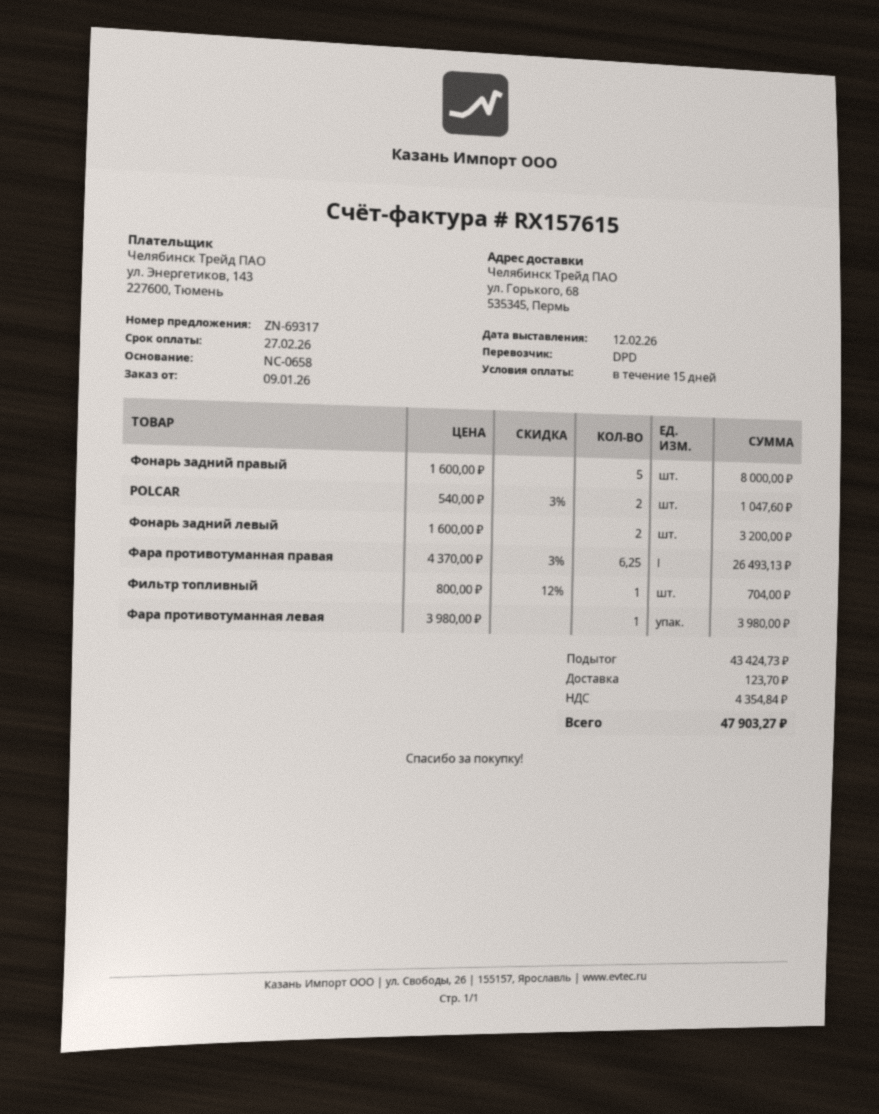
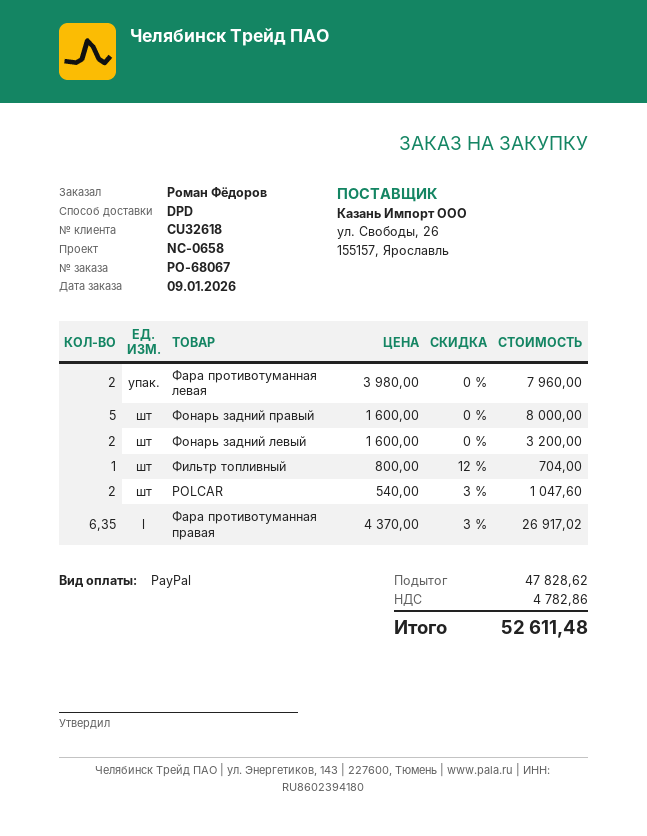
Фара противотуманная правая: 6.25 x 4370.00 - 3% = 26493.13 -> 6.35 x 4370.00 - 3% = 26917.02
Фара противотуманная левая: 1 x 3980.00 = 3980.00 -> 2 x 3980.00 = 7960.00
subtotal: 43424.73 -> 47828.62
shipping: 123.70 -> none
tax: 4354.84 -> 4782.86
total: 47903.27 -> 52611.48

